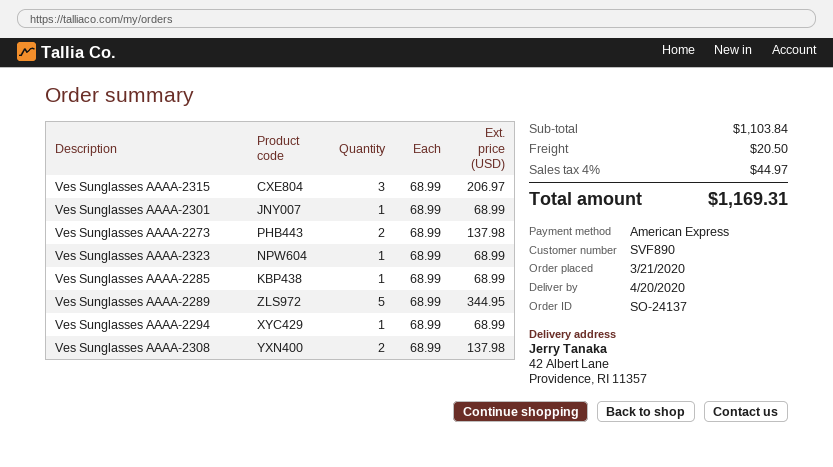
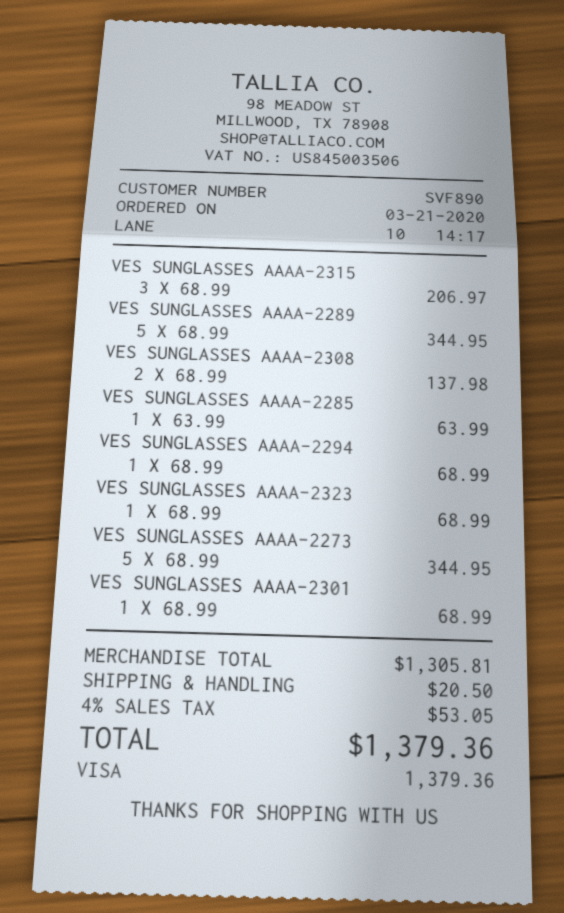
payment method: American Express -> Visa
Ves Sunglasses AAAA-2273: 2 x 68.99 = 137.98 -> 5 x 68.99 = 344.95
Ves Sunglasses AAAA-2285: 1 x 68.99 = 68.99 -> 1 x 63.99 = 63.99
subtotal: 1103.84 -> 1305.81
tax: 4% = 44.97 -> 4% = 53.05
total: 1169.31 -> 1379.36

